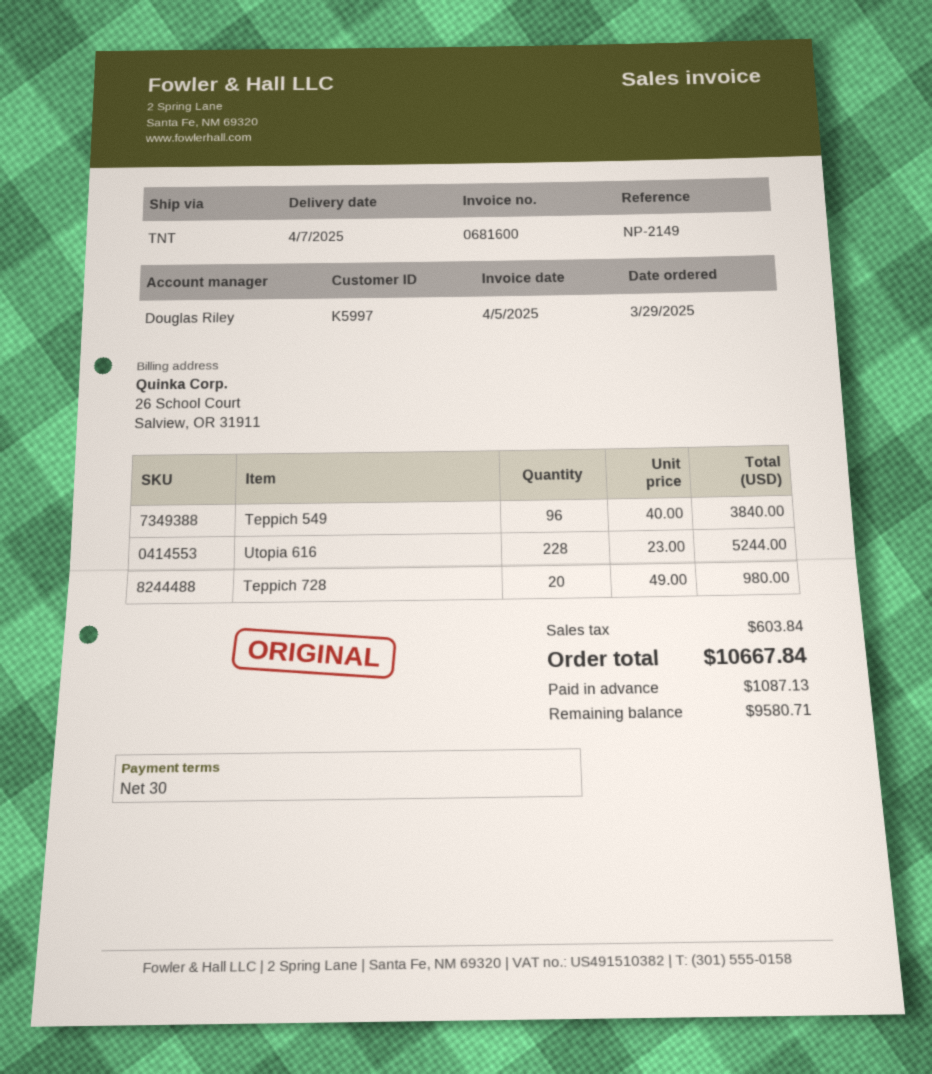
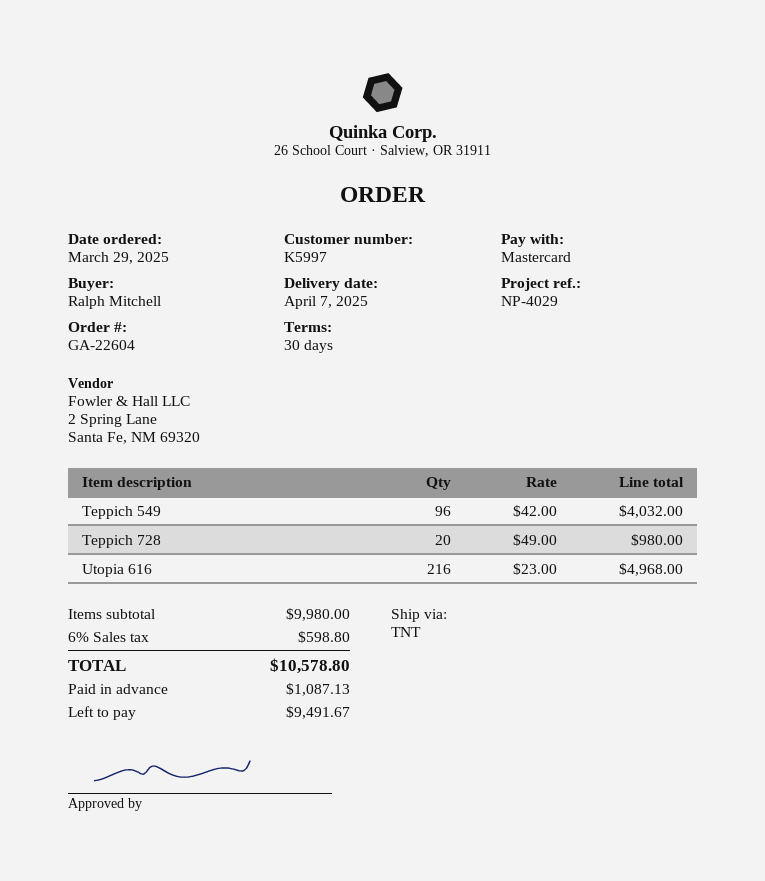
reference: NP-2149 -> NP-4029
Teppich 549: 96 x 40.00 = 3840.00 -> 96 x 42.00 = 4032.00
Utopia 616: 228 x 23.00 = 5244.00 -> 216 x 23.00 = 4968.00
tax: 603.84 -> 598.80
total: 10667.84 -> 10578.80
balance: 9580.71 -> 9491.67

